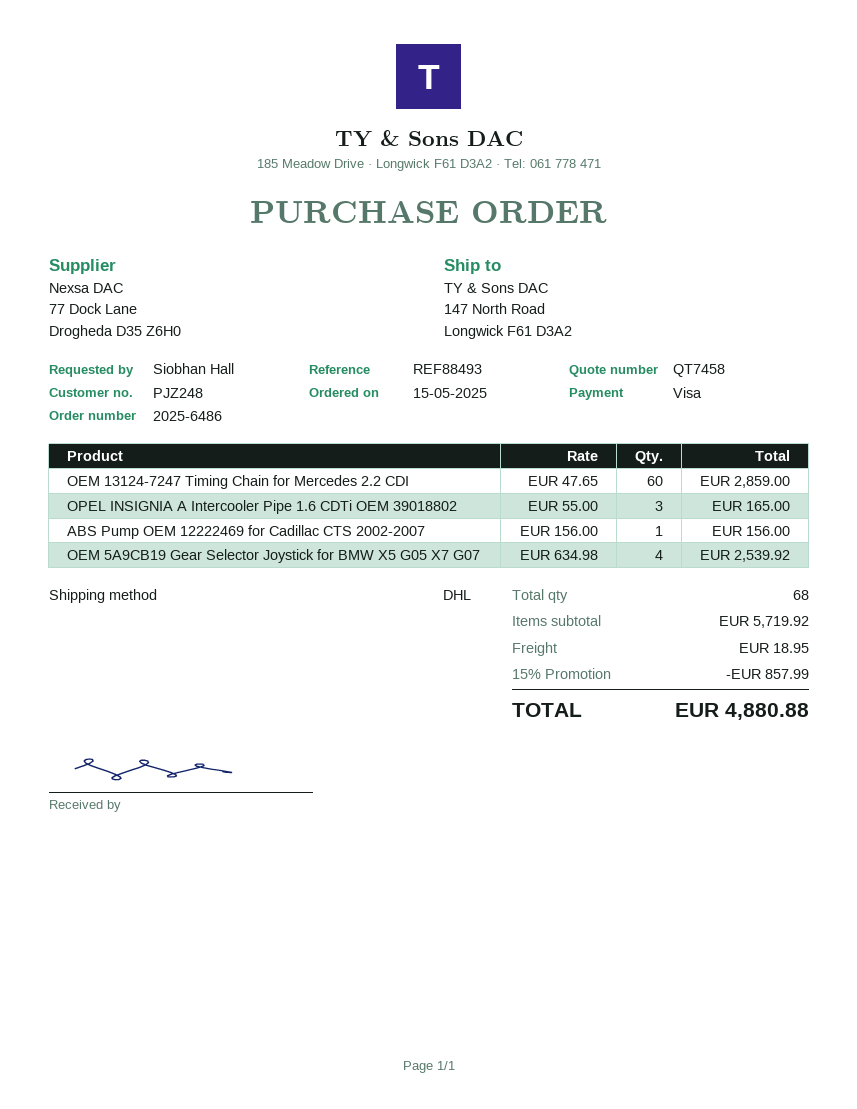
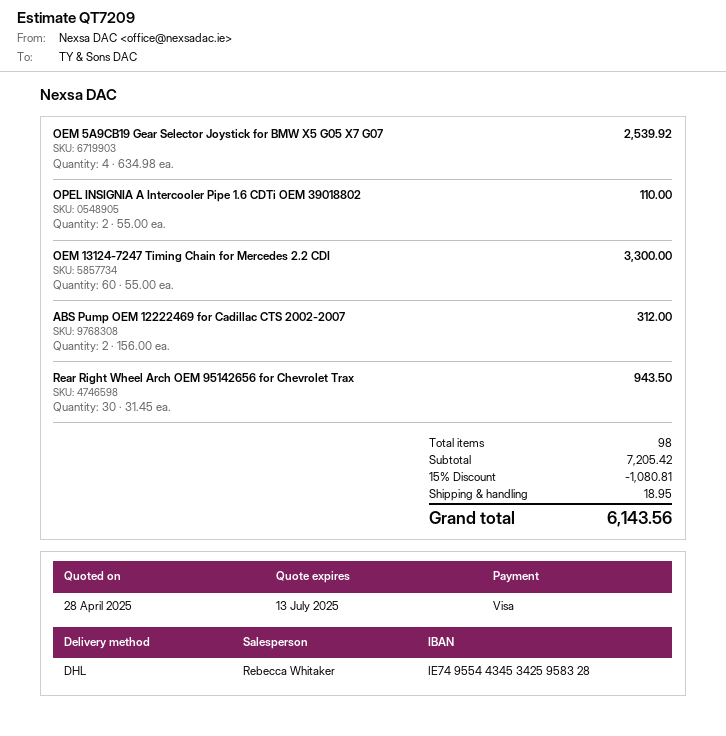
quote number: QT7458 -> QT7209
OEM 13124-7247 Timing Chain for Mercedes 2.2 CDI: 60 x 47.65 = 2859.00 -> 60 x 55.00 = 3300.00
OPEL INSIGNIA A Intercooler Pipe 1.6 CDTi OEM 39018802: 3 x 55.00 = 165.00 -> 2 x 55.00 = 110.00
ABS Pump OEM 12222469 for Cadillac CTS 2002-2007: 1 x 156.00 = 156.00 -> 2 x 156.00 = 312.00
Rear Right Wheel Arch OEM 95142656 for Chevrolet Trax: none -> 30 x 31.45 = 943.50
total quantity: 68 -> 98
subtotal: 5719.92 -> 7205.42
discount: 15% = 857.99 -> 15% = 1080.81
total: 4880.88 -> 6143.56

